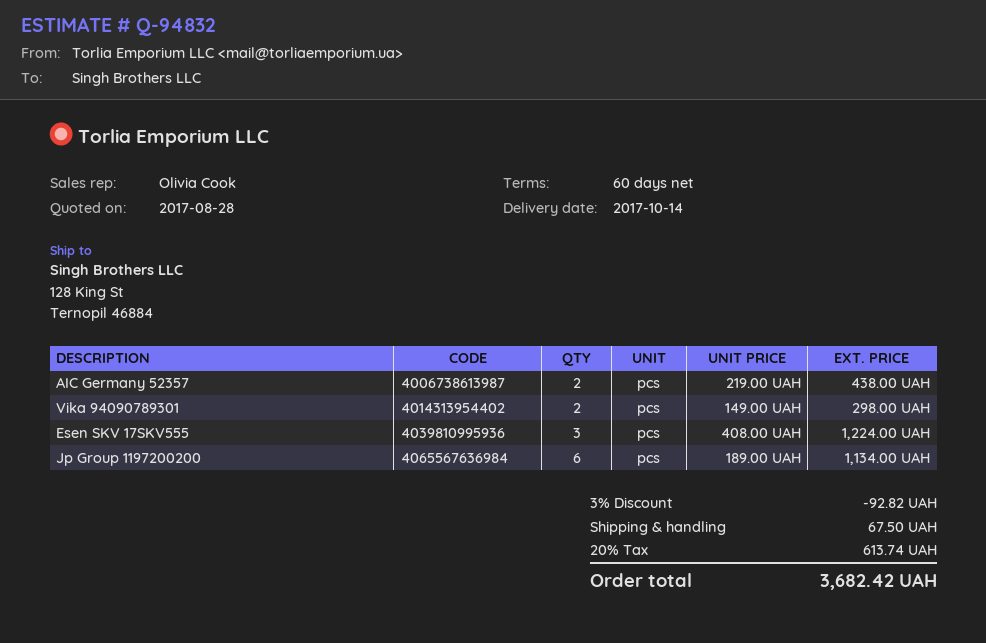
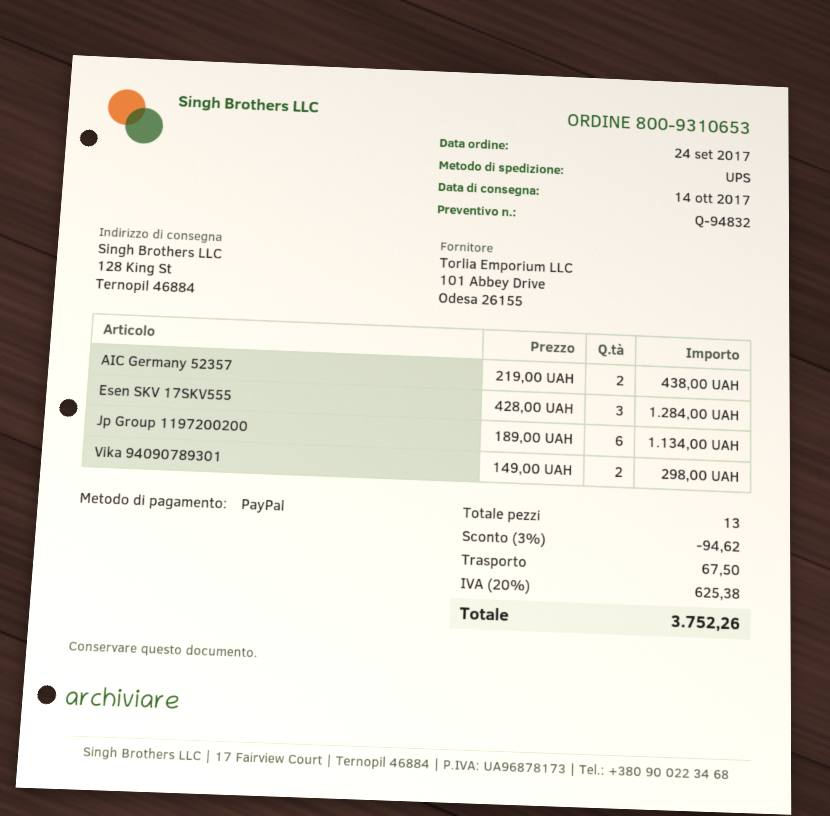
Esen SKV 17SKV555: 3 x 408.00 = 1224.00 -> 3 x 428.00 = 1284.00
discount: 3% = 92.82 -> 3% = 94.62
tax: 20% = 613.74 -> 20% = 625.38
total: 3682.42 -> 3752.26

